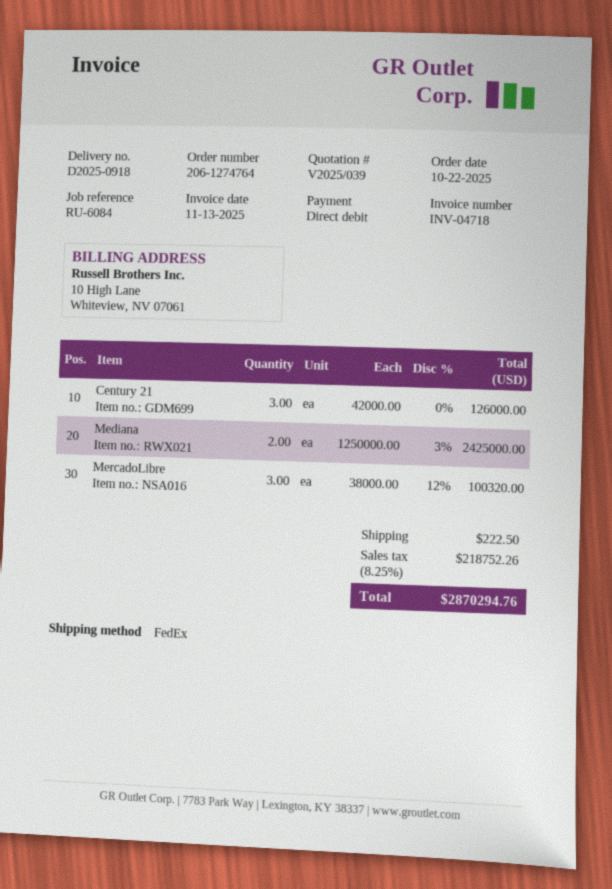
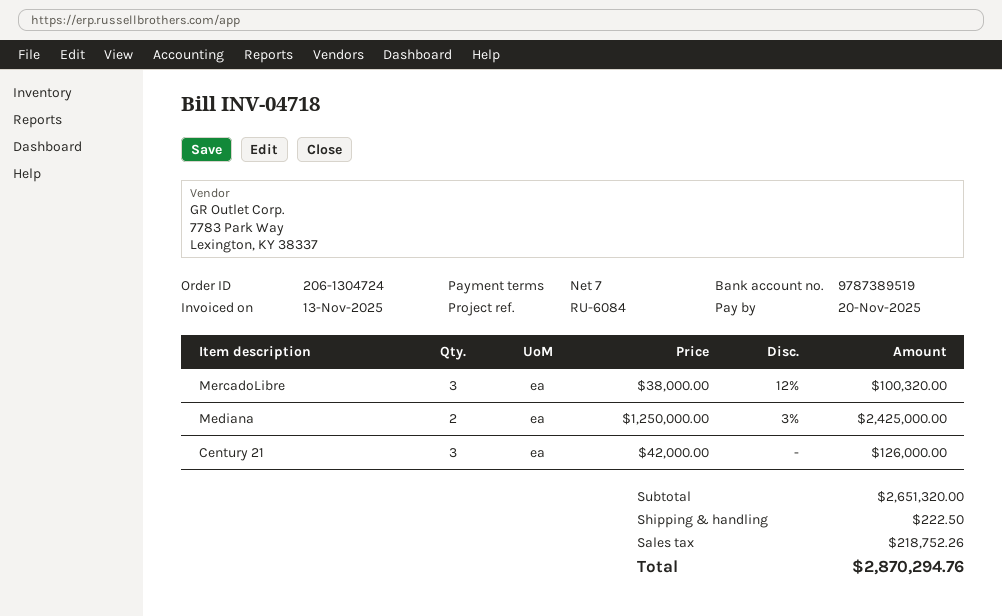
order number: 206-1274764 -> 206-1304724

